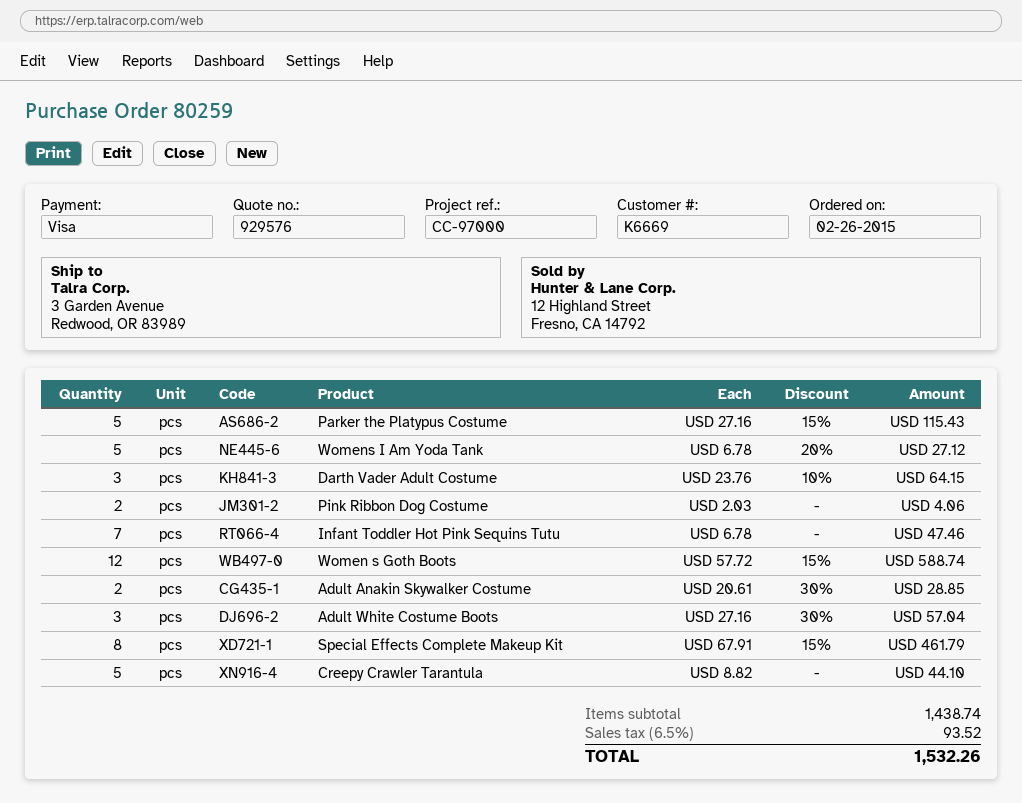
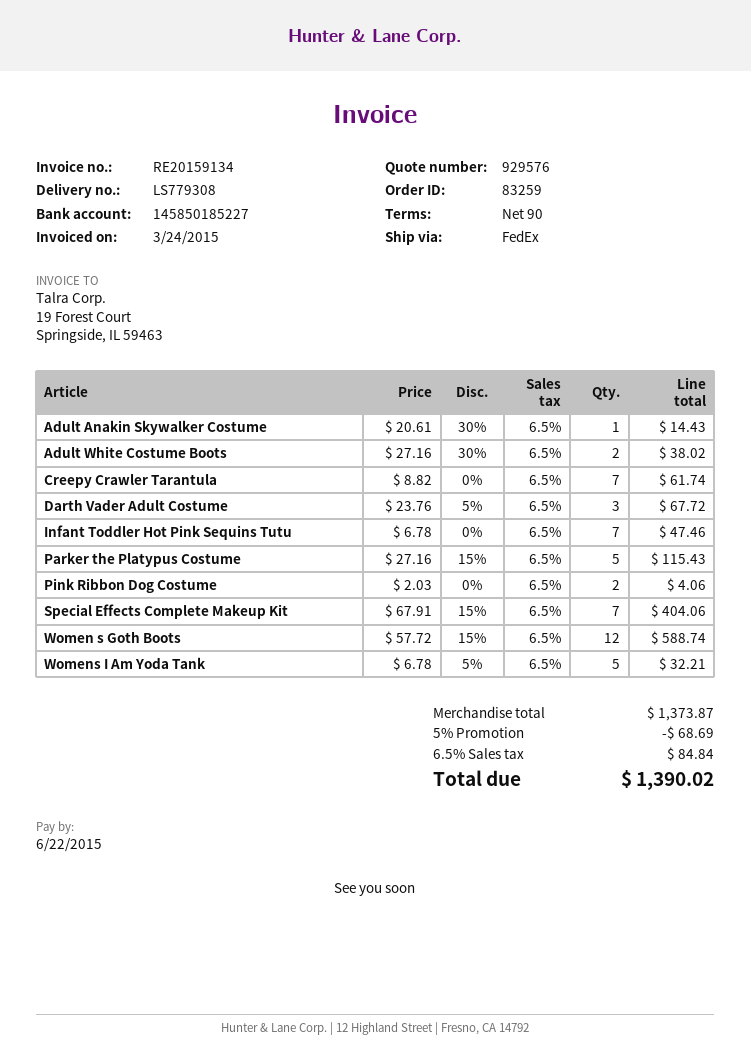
order number: 80259 -> 83259
Womens I Am Yoda Tank: 5 x 6.78 - 20% = 27.12 -> 5 x 6.78 - 5% = 32.21
Darth Vader Adult Costume: 3 x 23.76 - 10% = 64.15 -> 3 x 23.76 - 5% = 67.72
Adult Anakin Skywalker Costume: 2 x 20.61 - 30% = 28.85 -> 1 x 20.61 - 30% = 14.43
Adult White Costume Boots: 3 x 27.16 - 30% = 57.04 -> 2 x 27.16 - 30% = 38.02
Special Effects Complete Makeup Kit: 8 x 67.91 - 15% = 461.79 -> 7 x 67.91 - 15% = 404.06
Creepy Crawler Tarantula: 5 x 8.82 = 44.10 -> 7 x 8.82 = 61.74
subtotal: 1438.74 -> 1373.87
discount: none -> 5% = 68.69
tax: 6.5% = 93.52 -> 6.5% = 84.84
total: 1532.26 -> 1390.02

